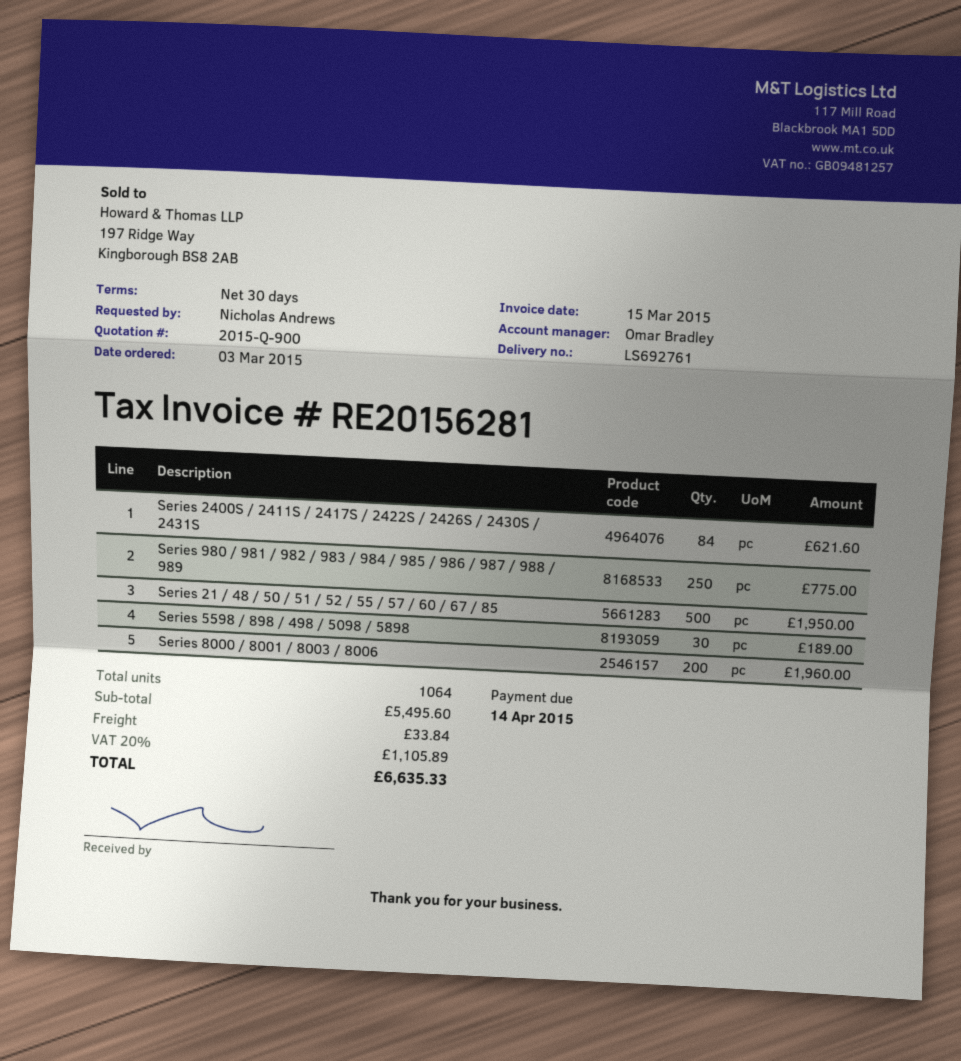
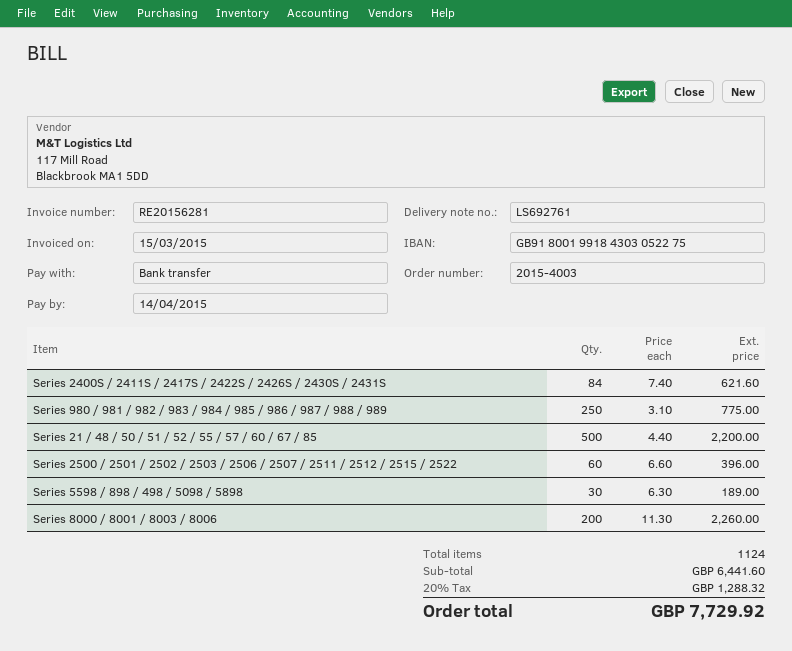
Series 21 / 48 / 50 / 51 / 52 / 55 / 57 / 60 / 67 / 85: 500 for 1950.00 -> 500 for 2200.00
Series 8000 / 8001 / 8003 / 8006: 200 for 1960.00 -> 200 for 2260.00
Series 2500 / 2501 / 2502 / 2503 / 2506 / 2507 / 2511 / 2512 / 2515 / 2522: none -> 60 for 396.00
total quantity: 1064 -> 1124
subtotal: 5495.60 -> 6441.60
shipping: 33.84 -> none
tax: 20% = 1105.89 -> 20% = 1288.32
total: 6635.33 -> 7729.92

